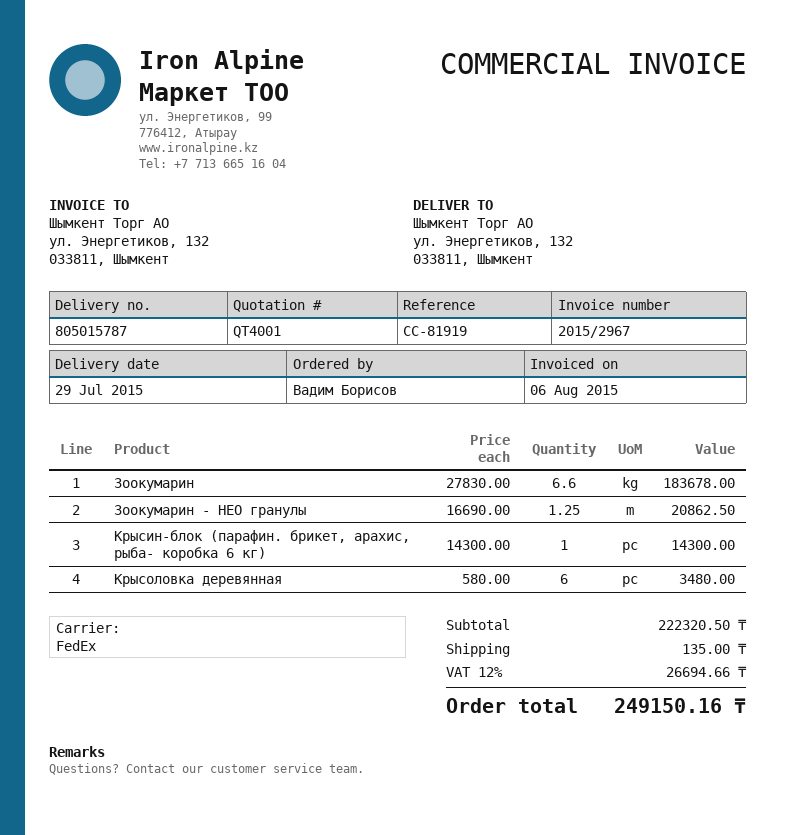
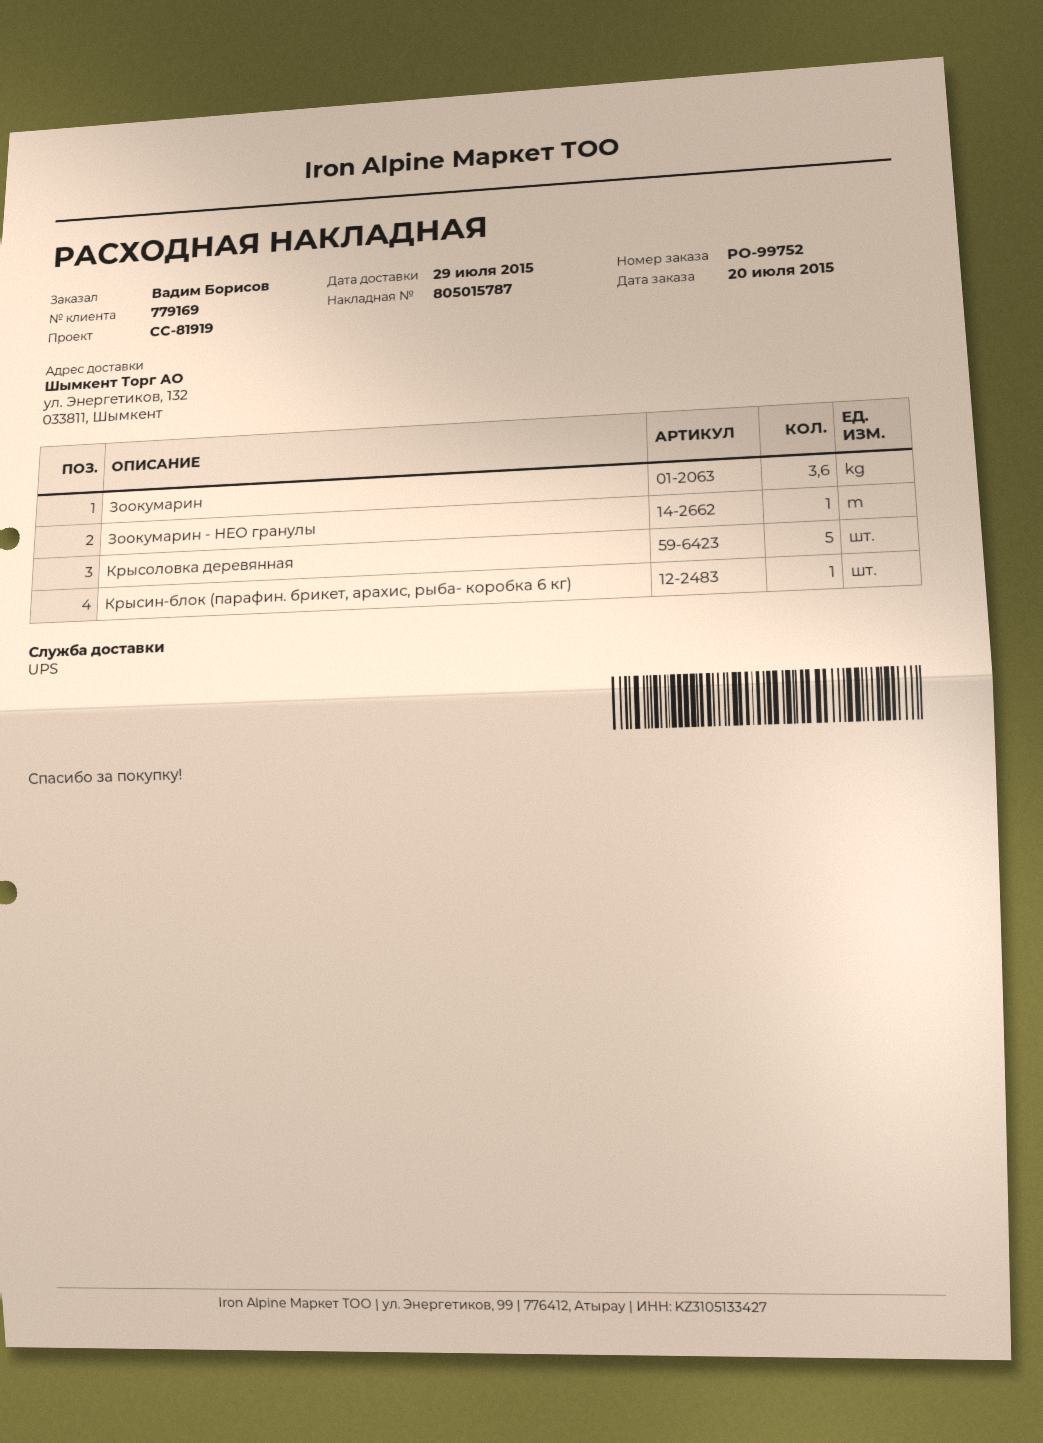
shipping method: FedEx -> UPS
Зоокумарин: 6.6 -> 3.6
Зоокумарин - НЕО гранулы: 1.25 -> 1
Крысоловка деревянная: 6 -> 5

